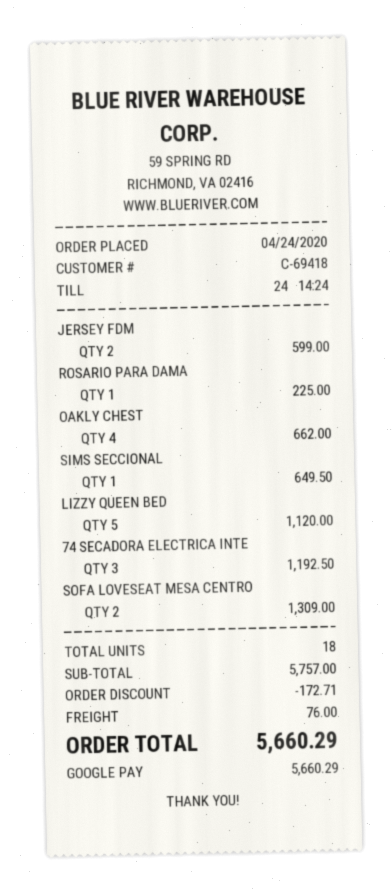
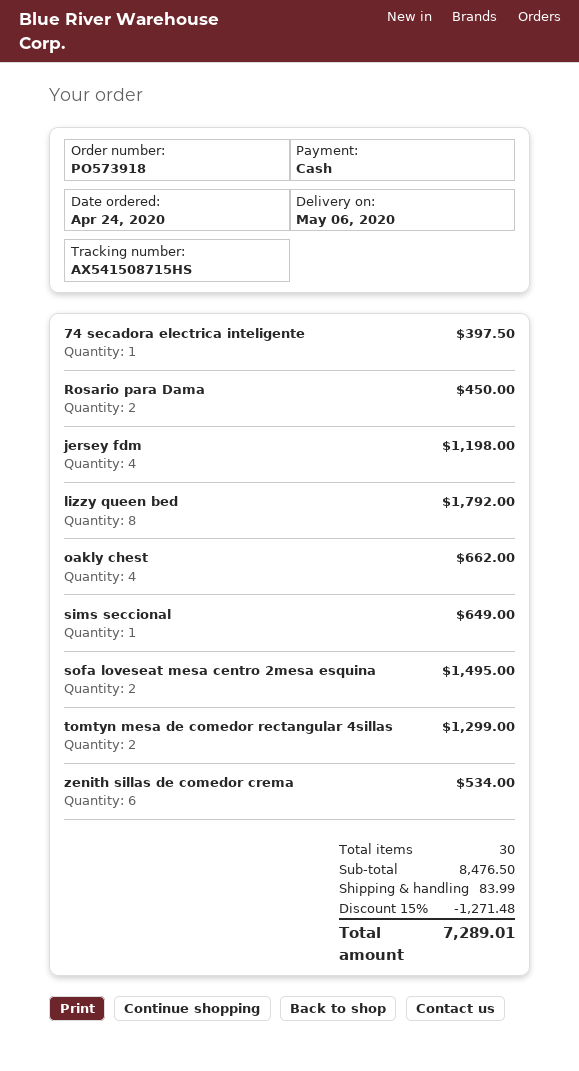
payment method: Google Pay -> cash
JERSEY FDM: 2 for 599.00 -> 4 for 1198.00
ROSARIO PARA DAMA: 1 for 225.00 -> 2 for 450.00
SIMS SECCIONAL: 1 for 649.50 -> 1 for 649.00
LIZZY QUEEN BED: 5 for 1120.00 -> 8 for 1792.00
74 SECADORA ELECTRICA INTE: 3 for 1192.50 -> 1 for 397.50
SOFA LOVESEAT MESA CENTRO: 2 for 1309.00 -> 2 for 1495.00
tomtyn mesa de comedor rectangular 4sillas: none -> 2 for 1299.00
zenith sillas de comedor crema: none -> 6 for 534.00
total quantity: 18 -> 30
subtotal: 5757.00 -> 8476.50
discount: 172.71 -> 1271.48
shipping: 76.00 -> 83.99
total: 5660.29 -> 7289.01

